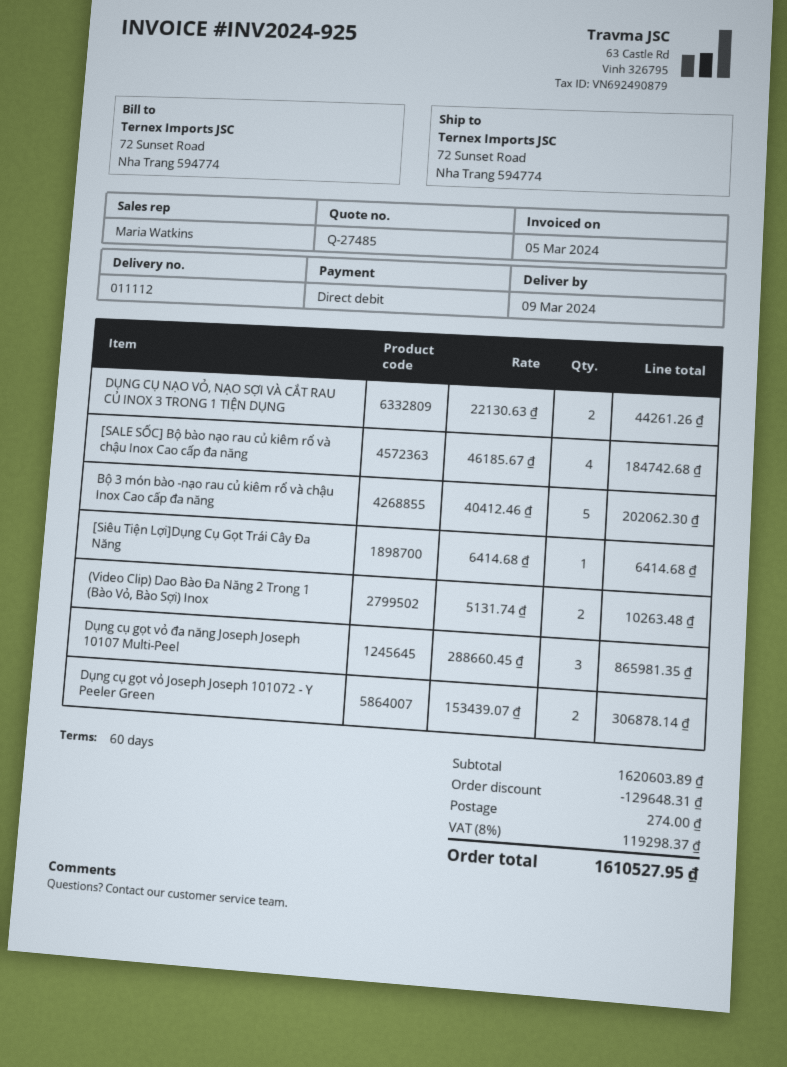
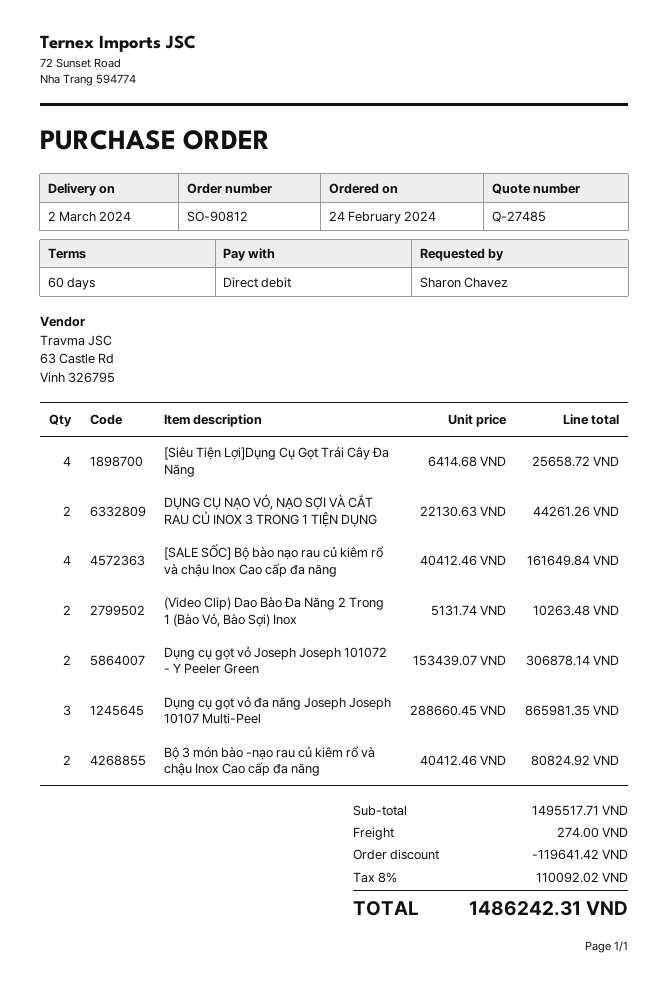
delivery date: 2024-03-09 -> 2024-03-02
[SALE SỐC] Bộ bào nạo rau củ kiêm rổ và chậu Inox Cao cấp đa năng: 4 x 46185.67 = 184742.68 -> 4 x 40412.46 = 161649.84
Bộ 3 món bào -nạo rau củ kiêm rổ và chậu Inox Cao cấp đa năng: 5 x 40412.46 = 202062.30 -> 2 x 40412.46 = 80824.92
[Siêu Tiện Lợi]Dụng Cụ Gọt Trái Cây Đa Năng: 1 x 6414.68 = 6414.68 -> 4 x 6414.68 = 25658.72
subtotal: 1620603.89 -> 1495517.71
discount: 129648.31 -> 119641.42
tax: 8% = 119298.37 -> 8% = 110092.02
total: 1610527.95 -> 1486242.31

